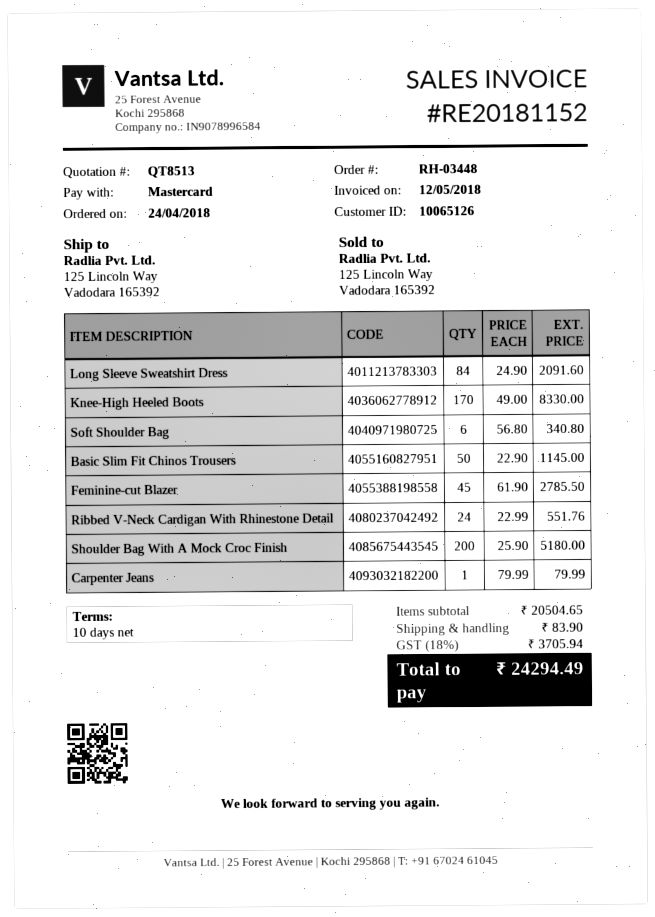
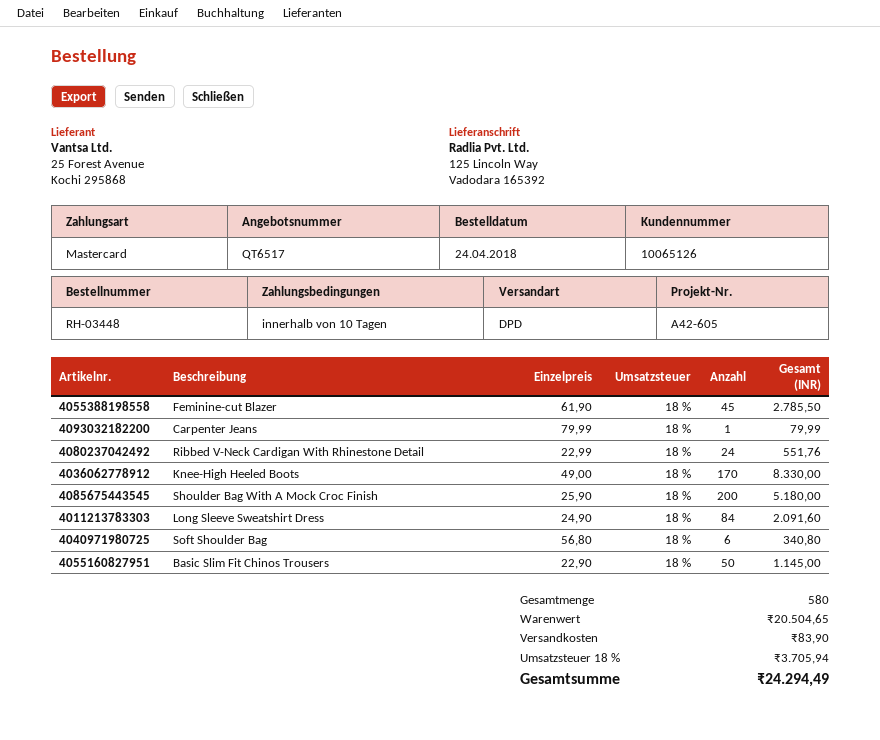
quote number: QT8513 -> QT6517

